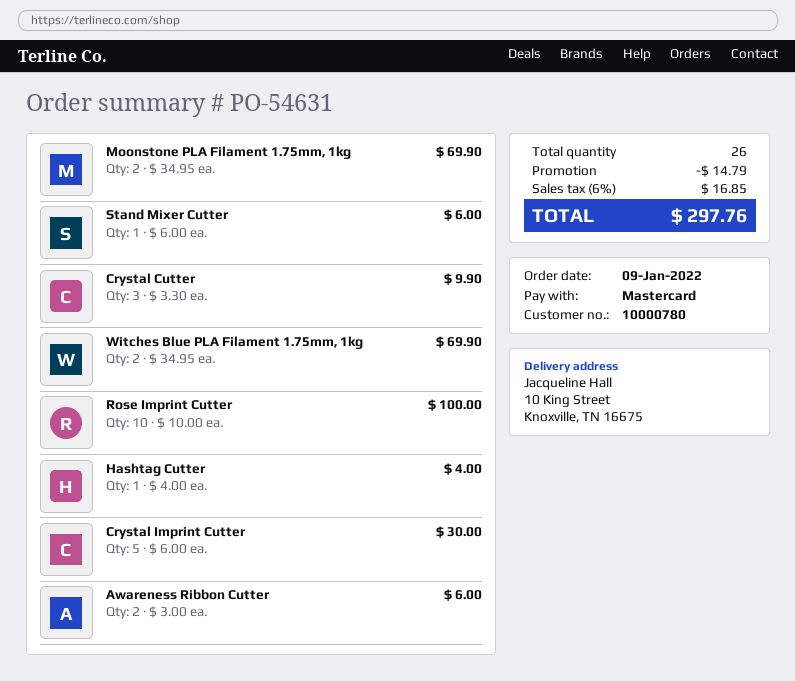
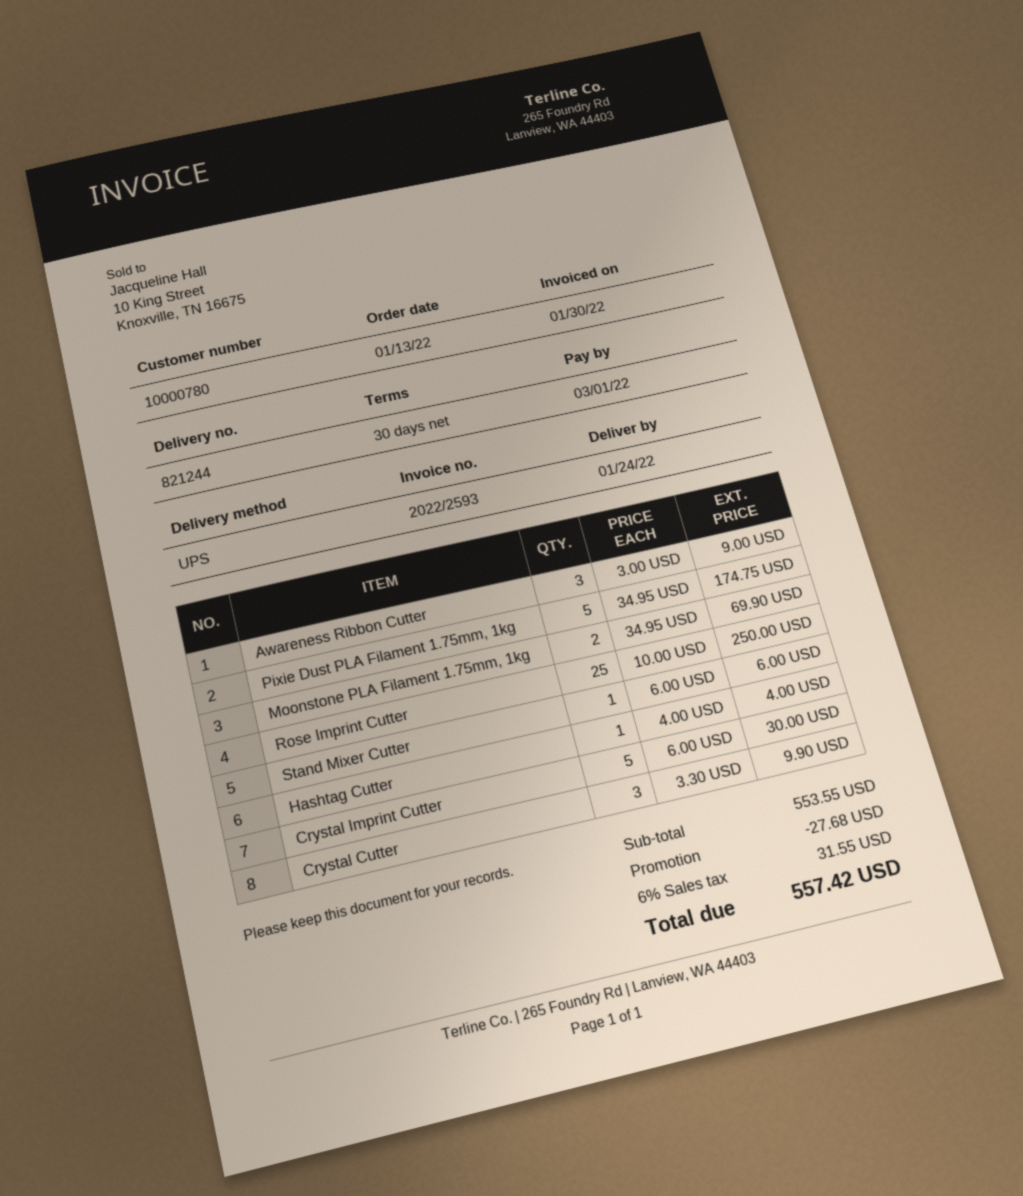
order date: 2022-01-09 -> 2022-01-13
Witches Blue PLA Filament 1.75mm, 1kg: 2 x 34.95 = 69.90 -> none
Rose Imprint Cutter: 10 x 10.00 = 100.00 -> 25 x 10.00 = 250.00
Awareness Ribbon Cutter: 2 x 3.00 = 6.00 -> 3 x 3.00 = 9.00
Pixie Dust PLA Filament 1.75mm, 1kg: none -> 5 x 34.95 = 174.75
discount: 14.79 -> 27.68
tax: 6% = 16.85 -> 6% = 31.55
total: 297.76 -> 557.42

